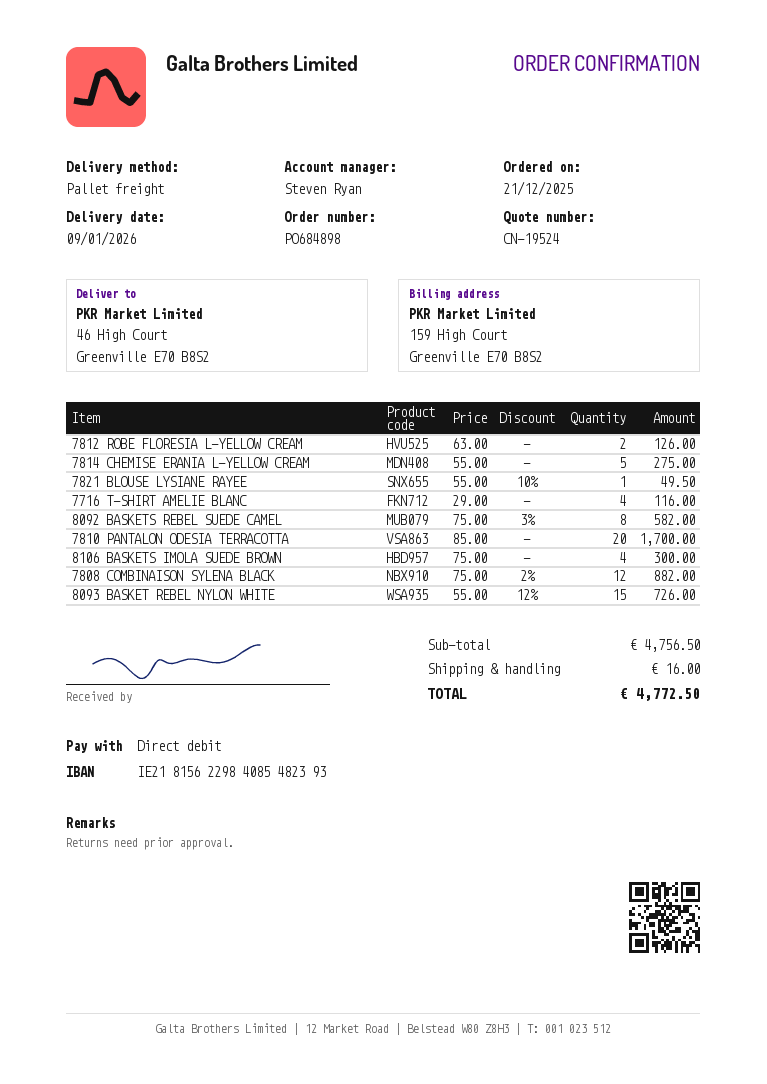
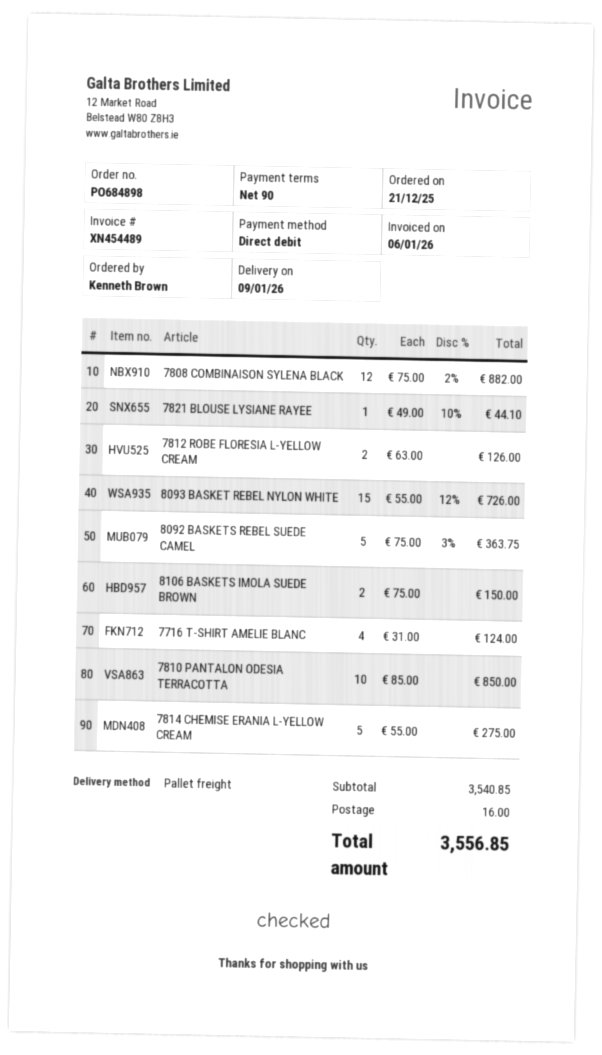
7821 BLOUSE LYSIANE RAYEE: 1 x 55.00 - 10% = 49.50 -> 1 x 49.00 - 10% = 44.10
7716 T-SHIRT AMELIE BLANC: 4 x 29.00 = 116.00 -> 4 x 31.00 = 124.00
8092 BASKETS REBEL SUEDE CAMEL: 8 x 75.00 - 3% = 582.00 -> 5 x 75.00 - 3% = 363.75
7810 PANTALON ODESIA TERRACOTTA: 20 x 85.00 = 1700.00 -> 10 x 85.00 = 850.00
8106 BASKETS IMOLA SUEDE BROWN: 4 x 75.00 = 300.00 -> 2 x 75.00 = 150.00
subtotal: 4756.50 -> 3540.85
total: 4772.50 -> 3556.85

